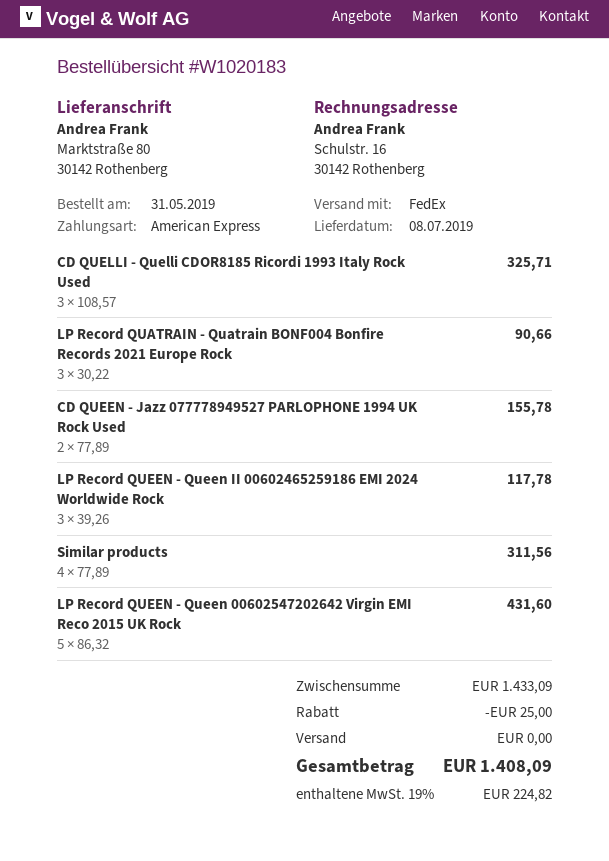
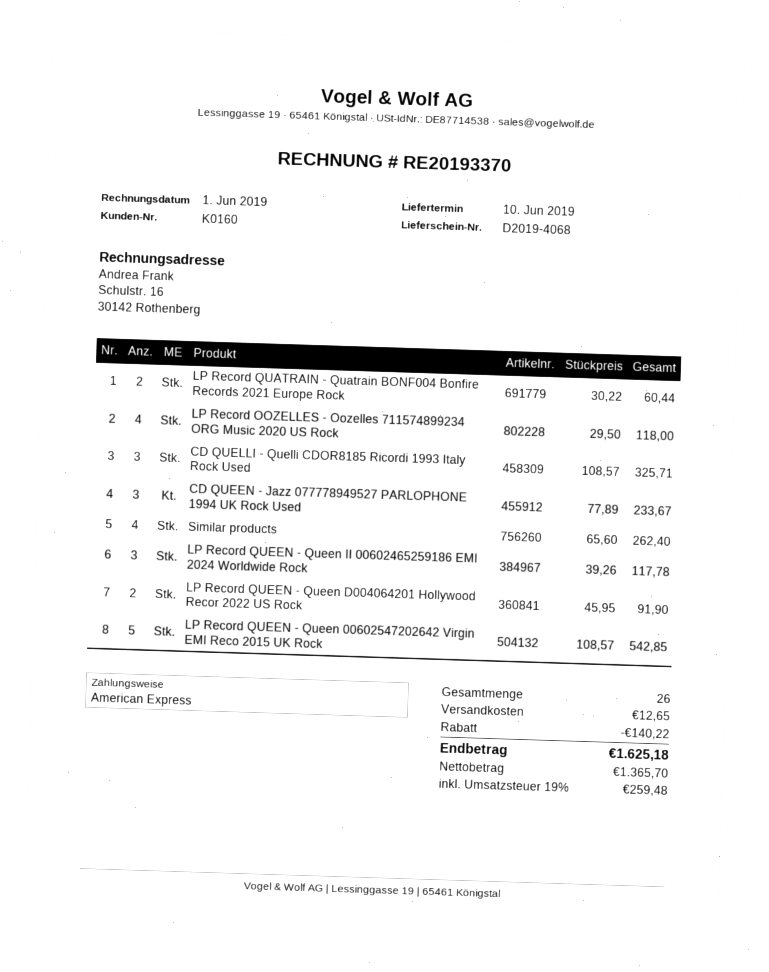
delivery date: 2019-07-08 -> 2019-06-10
LP Record QUATRAIN - Quatrain BONF004 Bonfire Records 2021 Europe Rock: 3 x 30.22 = 90.66 -> 2 x 30.22 = 60.44
CD QUEEN - Jazz 077778949527 PARLOPHONE 1994 UK Rock Used: 2 x 77.89 = 155.78 -> 3 x 77.89 = 233.67
Similar products: 4 x 77.89 = 311.56 -> 4 x 65.60 = 262.40
LP Record QUEEN - Queen 00602547202642 Virgin EMI Reco 2015 UK Rock: 5 x 86.32 = 431.60 -> 5 x 108.57 = 542.85
LP Record OOZELLES - Oozelles 711574899234 ORG Music 2020 US Rock: none -> 4 x 29.50 = 118.00
LP Record QUEEN - Queen D004064201 Hollywood Recor 2022 US Rock: none -> 2 x 45.95 = 91.90
discount: 25.00 -> 140.22
shipping: 0.00 -> 12.65
tax: 19% = 224.82 -> 19% = 259.48
total: 1408.09 -> 1625.18

